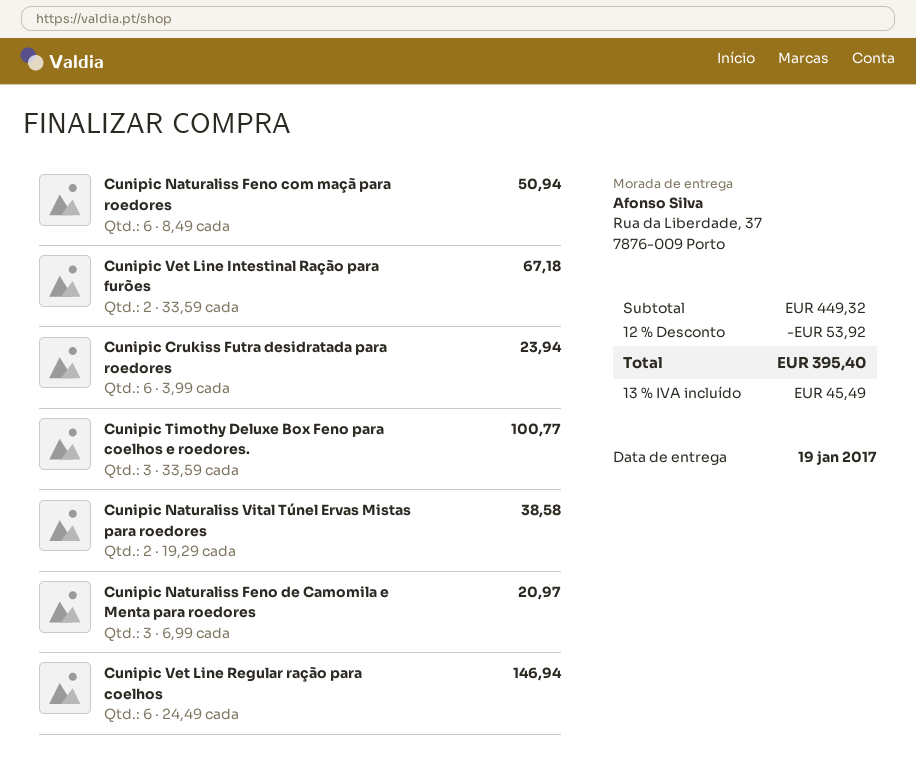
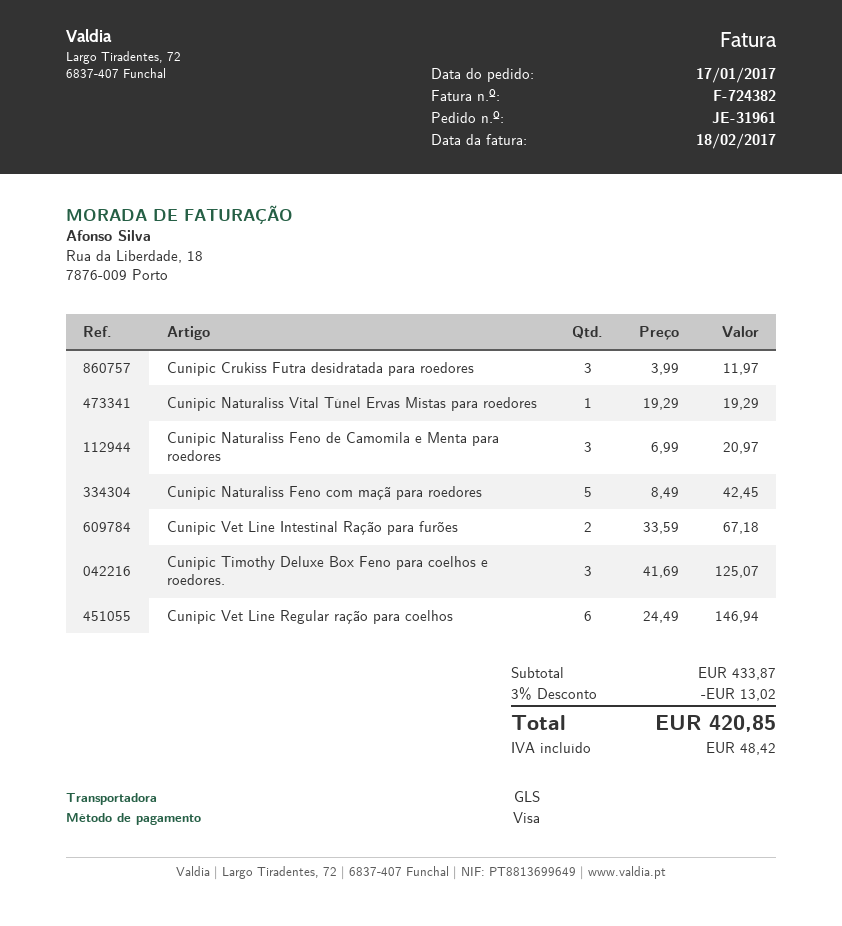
Cunipic Naturaliss Feno com maçã para roedores: 6 x 8.49 = 50.94 -> 5 x 8.49 = 42.45
Cunipic Crukiss Futra desidratada para roedores: 6 x 3.99 = 23.94 -> 3 x 3.99 = 11.97
Cunipic Timothy Deluxe Box Feno para coelhos e roedores.: 3 x 33.59 = 100.77 -> 3 x 41.69 = 125.07
Cunipic Naturaliss Vital Túnel Ervas Mistas para roedores: 2 x 19.29 = 38.58 -> 1 x 19.29 = 19.29
subtotal: 449.32 -> 433.87
discount: 12% = 53.92 -> 3% = 13.02
tax: 45.49 -> 48.42
total: 395.40 -> 420.85

